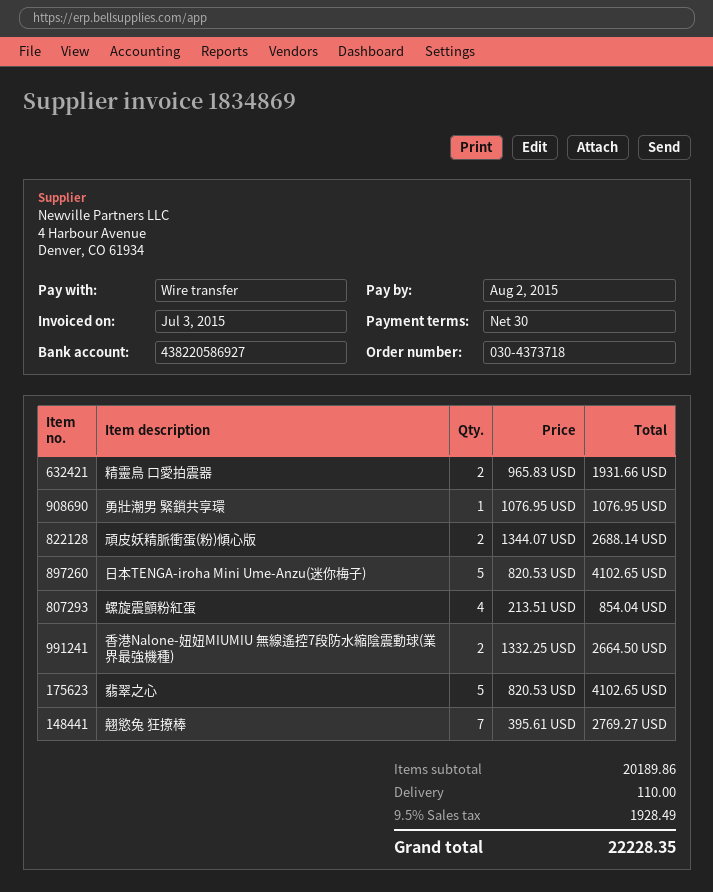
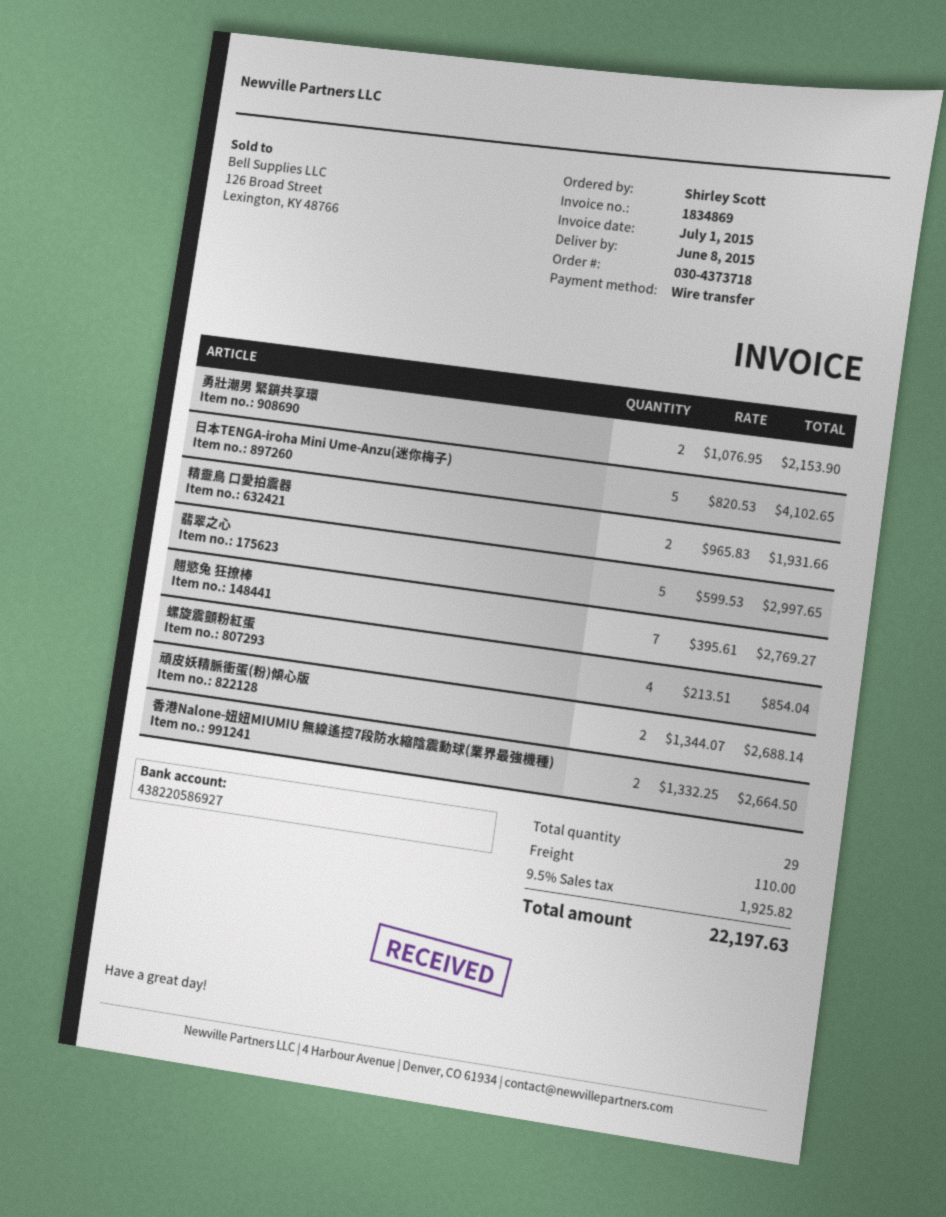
invoice date: 2015-07-03 -> 2015-07-01
勇壯潮男 緊鎖共享環: 1 x 1076.95 = 1076.95 -> 2 x 1076.95 = 2153.90
翡翠之心: 5 x 820.53 = 4102.65 -> 5 x 599.53 = 2997.65
tax: 9.5% = 1928.49 -> 9.5% = 1925.82
total: 22228.35 -> 22197.63

